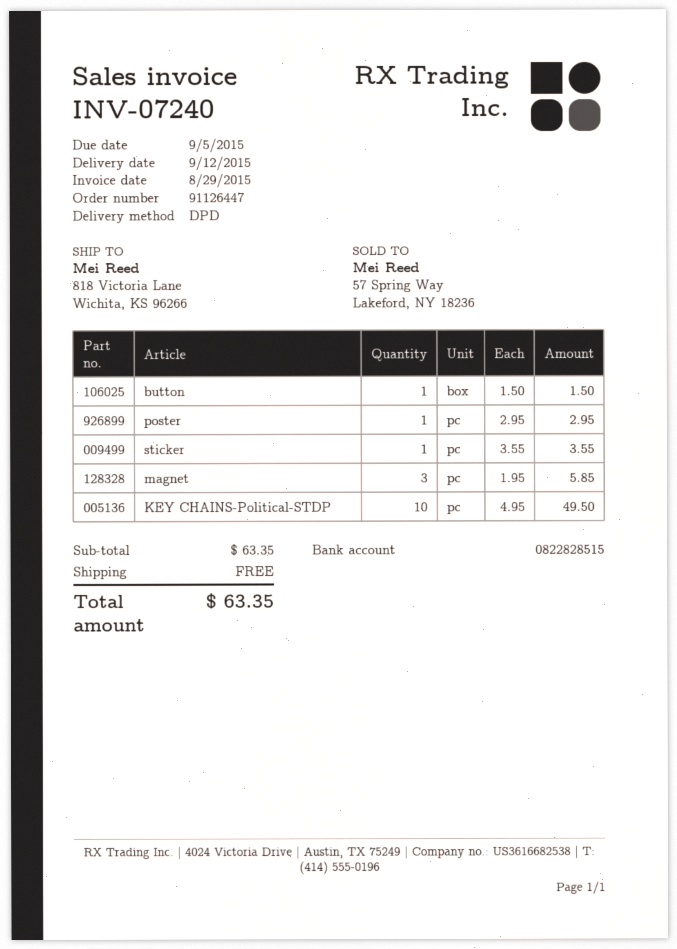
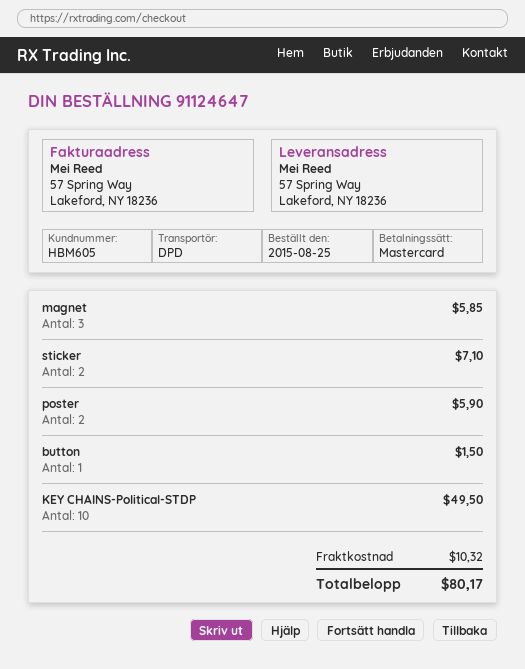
order number: 91126447 -> 91124647
ship to: 818 Victoria Lane, Wichita, KS 96266 -> 57 Spring Way, Lakeford, NY 18236
poster: 1 for 2.95 -> 2 for 5.90
sticker: 1 for 3.55 -> 2 for 7.10
shipping: 0.00 -> 10.32
total: 63.35 -> 80.17

